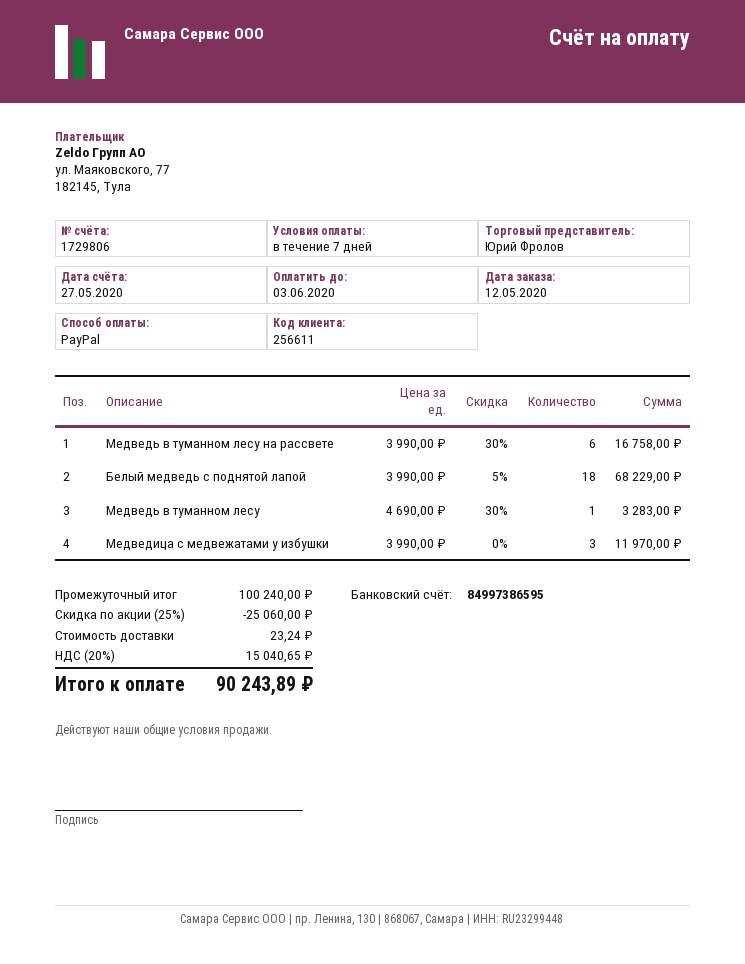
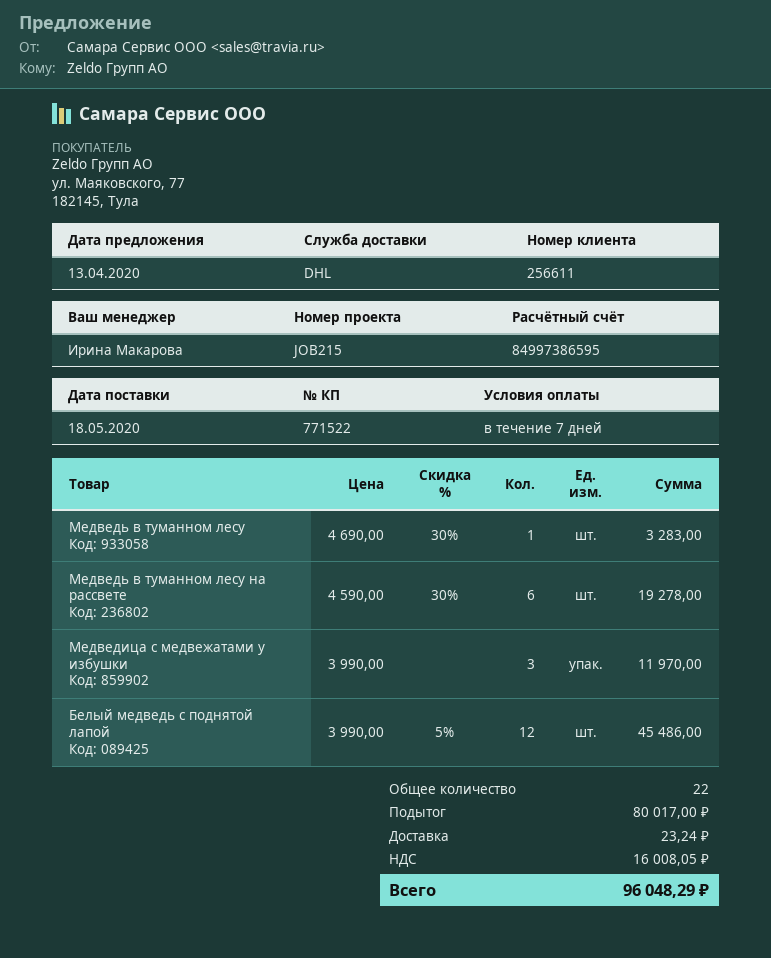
sales rep: Юрий Фролов -> Ирина Макарова
Медведь в туманном лесу на рассвете: 6 x 3990.00 - 30% = 16758.00 -> 6 x 4590.00 - 30% = 19278.00
Белый медведь с поднятой лапой: 18 x 3990.00 - 5% = 68229.00 -> 12 x 3990.00 - 5% = 45486.00
subtotal: 100240.00 -> 80017.00
discount: 25% = 25060.00 -> none
tax: 15040.65 -> 16008.05
total: 90243.89 -> 96048.29

